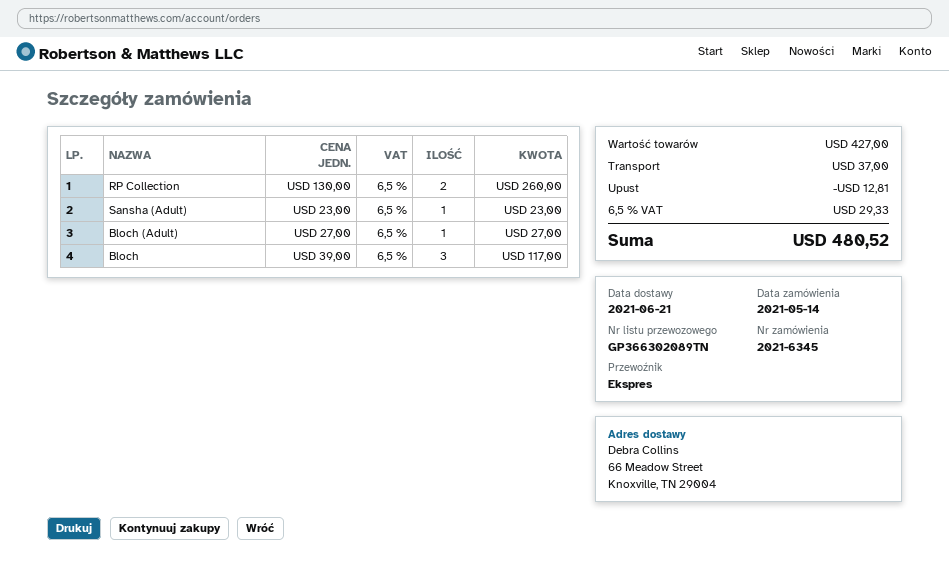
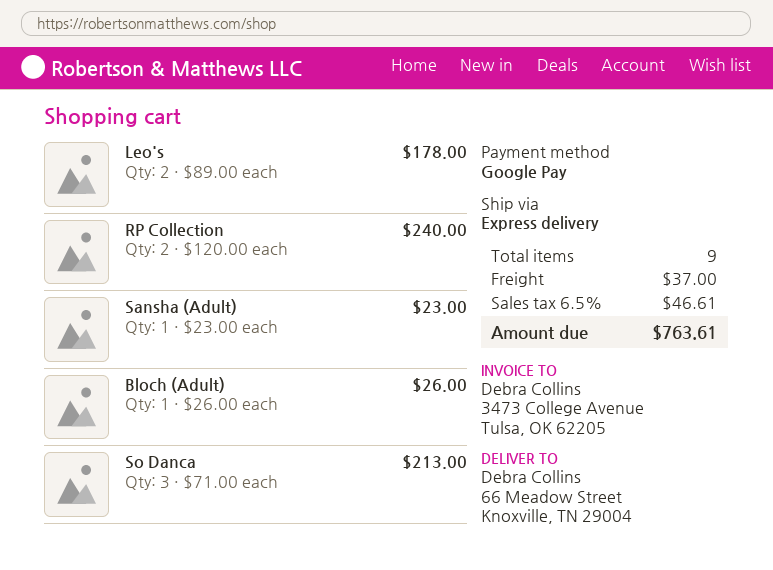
RP Collection: 2 x 130.00 = 260.00 -> 2 x 120.00 = 240.00
Bloch (Adult): 1 x 27.00 = 27.00 -> 1 x 26.00 = 26.00
Bloch: 3 x 39.00 = 117.00 -> none
Leo's: none -> 2 x 89.00 = 178.00
So Danca: none -> 3 x 71.00 = 213.00
discount: 12.81 -> none
tax: 6.5% = 29.33 -> 6.5% = 46.61
total: 480.52 -> 763.61

